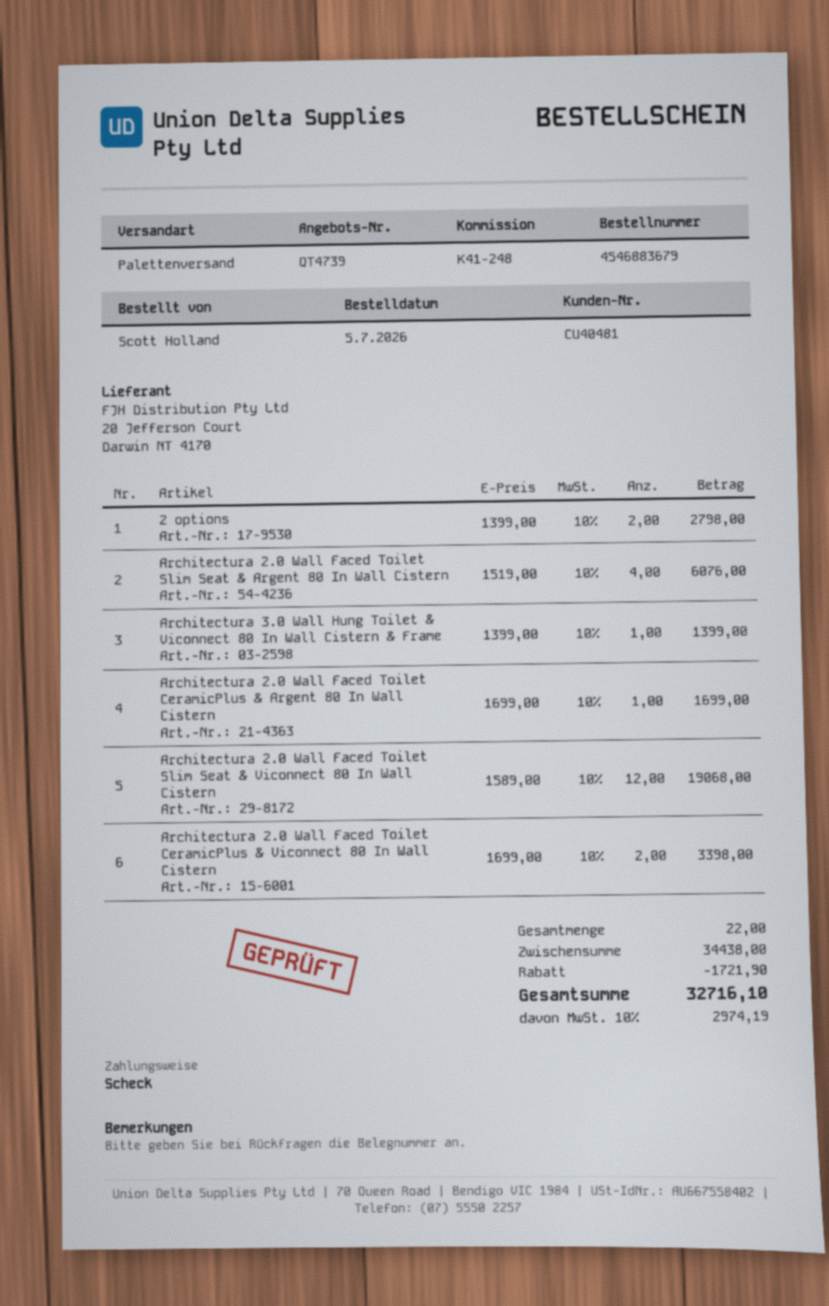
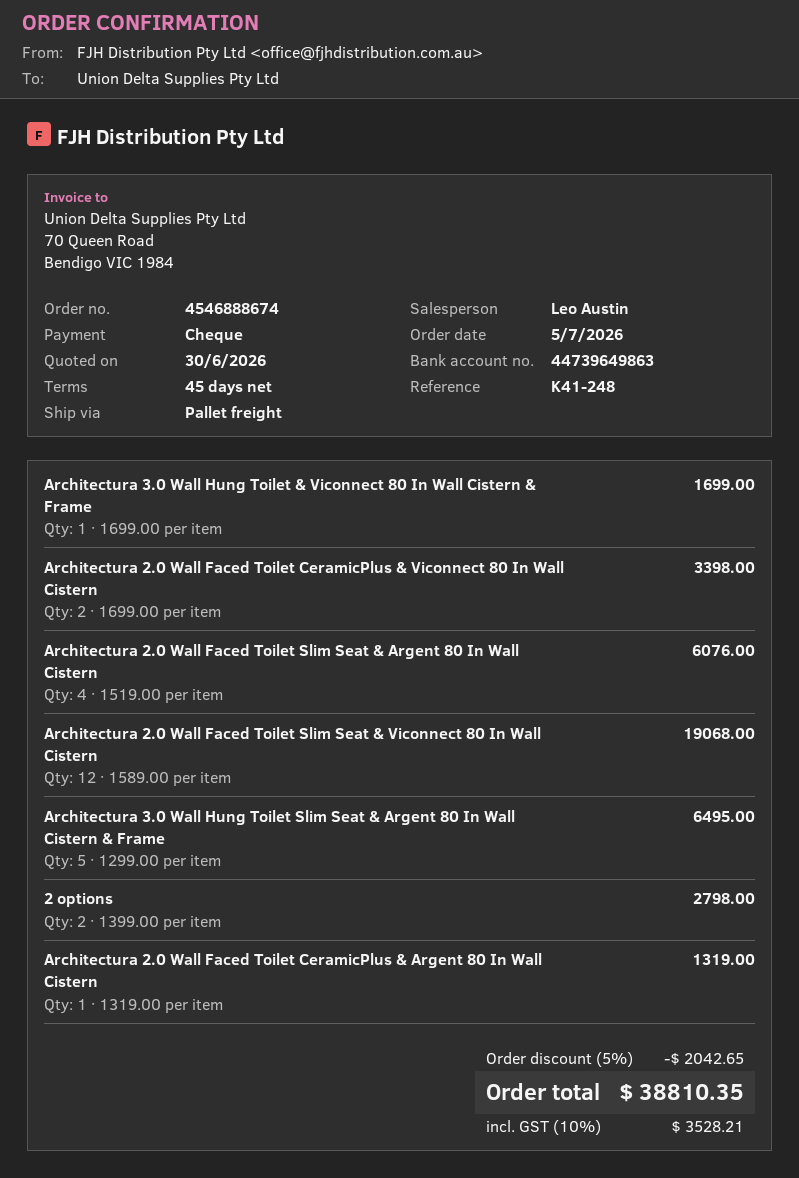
order number: 4546883679 -> 4546888674
Architectura 3.0 Wall Hung Toilet & Viconnect 80 In Wall Cistern & Frame: 1 x 1399.00 = 1399.00 -> 1 x 1699.00 = 1699.00
Architectura 2.0 Wall Faced Toilet CeramicPlus & Argent 80 In Wall Cistern: 1 x 1699.00 = 1699.00 -> 1 x 1319.00 = 1319.00
Architectura 3.0 Wall Hung Toilet Slim Seat & Argent 80 In Wall Cistern & Frame: none -> 5 x 1299.00 = 6495.00
discount: 1721.90 -> 2042.65
tax: 10% = 2974.19 -> 10% = 3528.21
total: 32716.10 -> 38810.35

